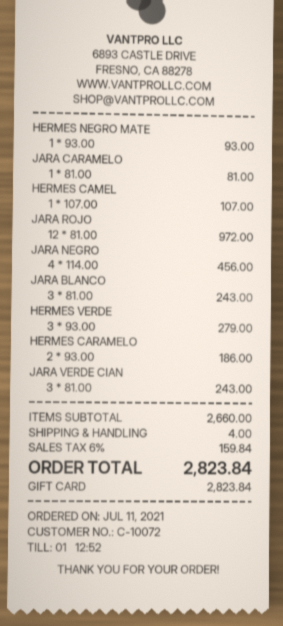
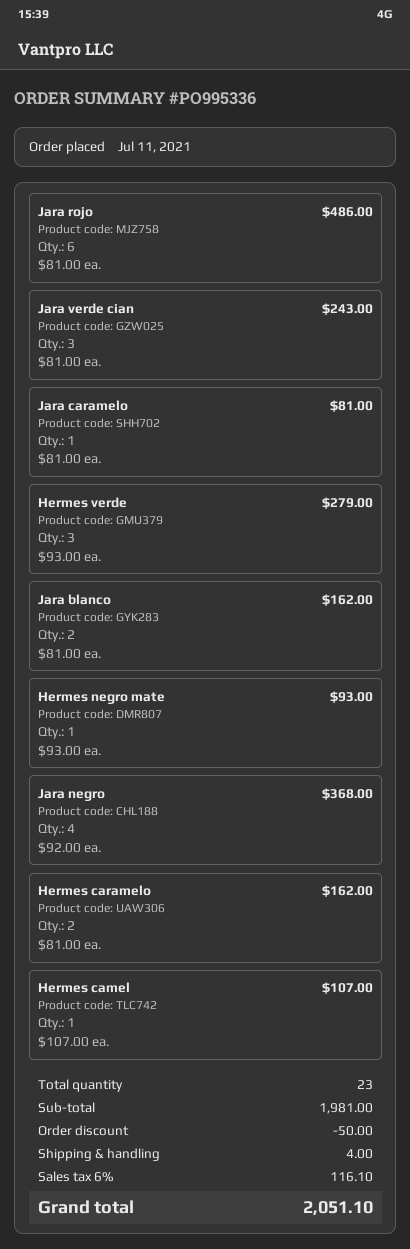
JARA ROJO: 12 x 81.00 = 972.00 -> 6 x 81.00 = 486.00
JARA NEGRO: 4 x 114.00 = 456.00 -> 4 x 92.00 = 368.00
JARA BLANCO: 3 x 81.00 = 243.00 -> 2 x 81.00 = 162.00
HERMES CARAMELO: 2 x 93.00 = 186.00 -> 2 x 81.00 = 162.00
subtotal: 2660.00 -> 1981.00
discount: none -> 50.00
tax: 6% = 159.84 -> 6% = 116.10
total: 2823.84 -> 2051.10

